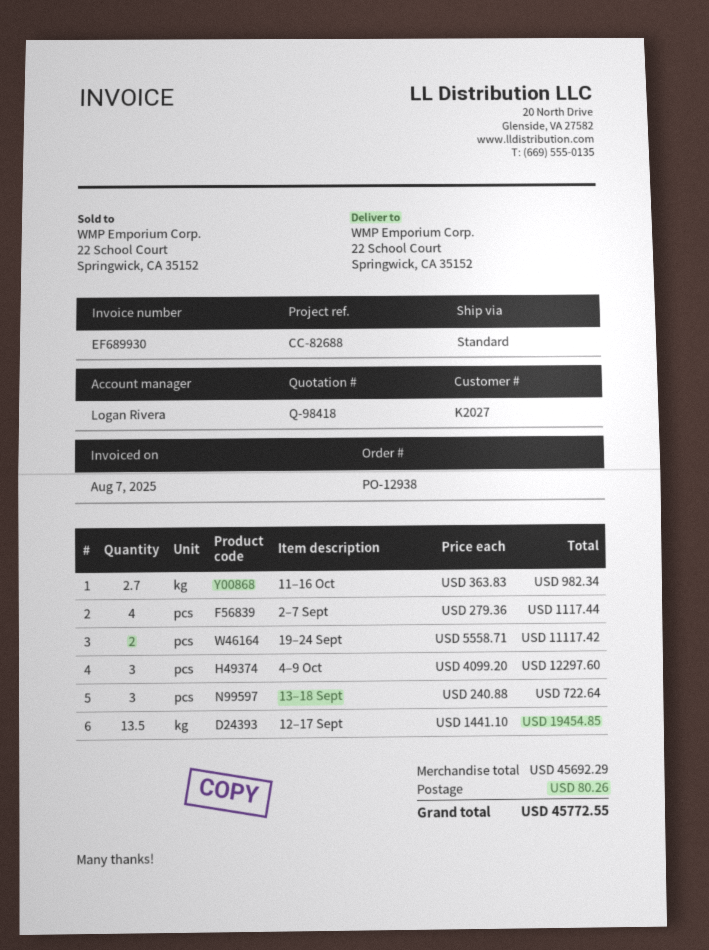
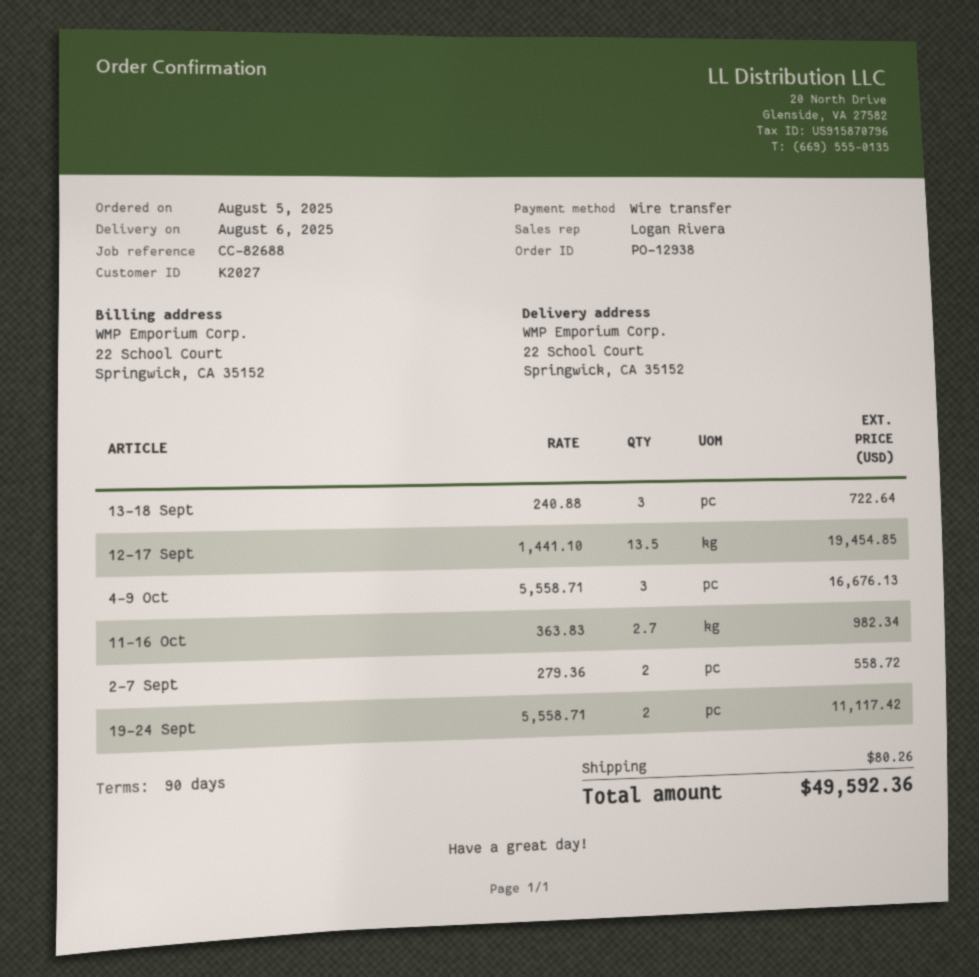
2–7 Sept: 4 x 279.36 = 1117.44 -> 2 x 279.36 = 558.72
4–9 Oct: 3 x 4099.20 = 12297.60 -> 3 x 5558.71 = 16676.13
total: 45772.55 -> 49592.36

